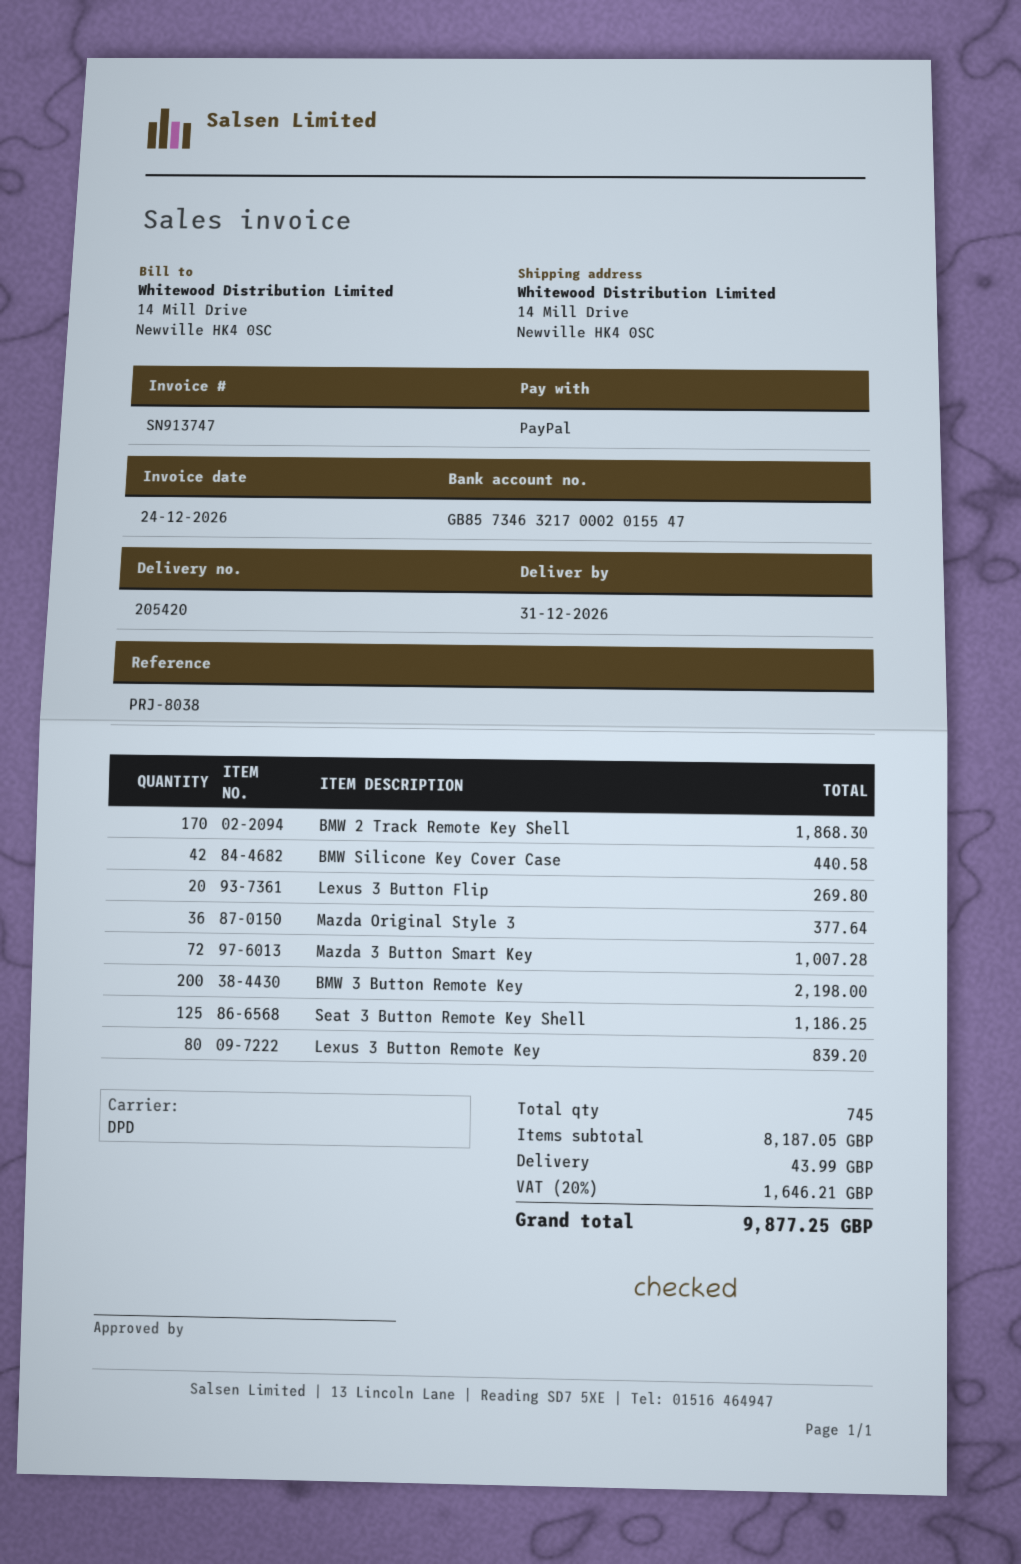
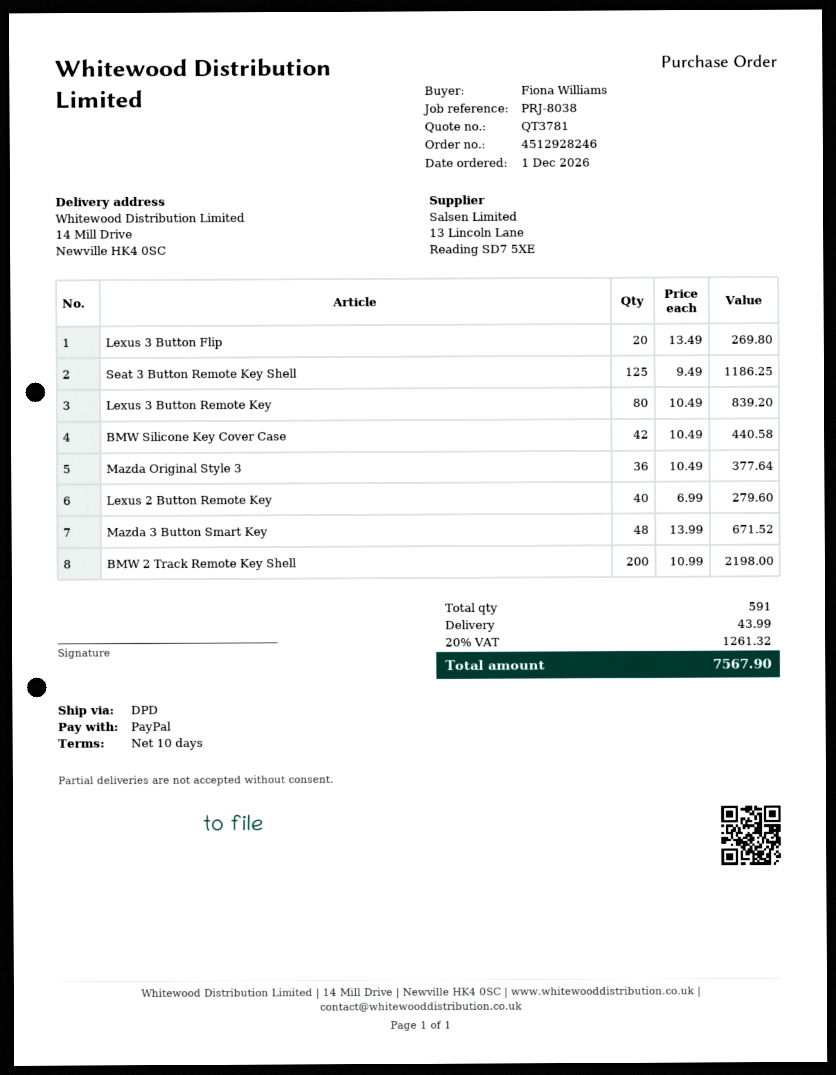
BMW 2 Track Remote Key Shell: 170 for 1868.30 -> 200 for 2198.00
Mazda 3 Button Smart Key: 72 for 1007.28 -> 48 for 671.52
BMW 3 Button Remote Key: 200 for 2198.00 -> none
Lexus 2 Button Remote Key: none -> 40 for 279.60
total quantity: 745 -> 591
tax: 20% = 1646.21 -> 20% = 1261.32
total: 9877.25 -> 7567.90

